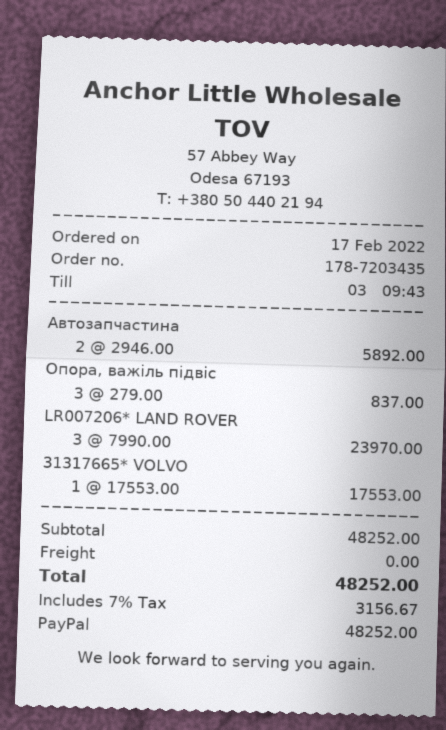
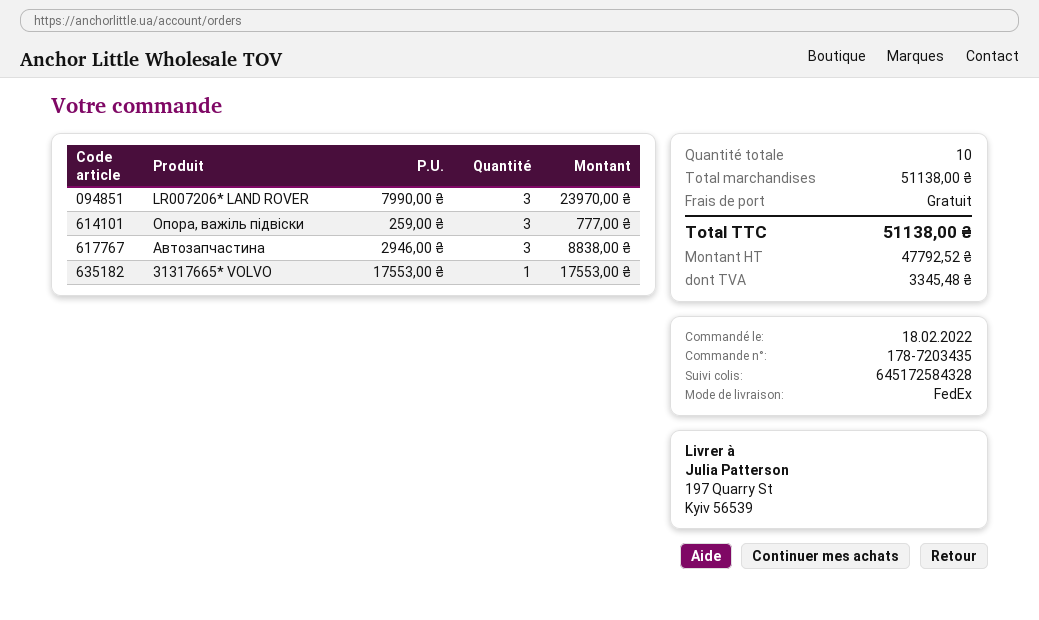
order date: 2022-02-17 -> 2022-02-18
Автозапчастина: 2 x 2946.00 = 5892.00 -> 3 x 2946.00 = 8838.00
Опора, важіль підвіс: 3 x 279.00 = 837.00 -> 3 x 259.00 = 777.00
subtotal: 48252.00 -> 51138.00
tax: 3156.67 -> 3345.48
total: 48252.00 -> 51138.00

